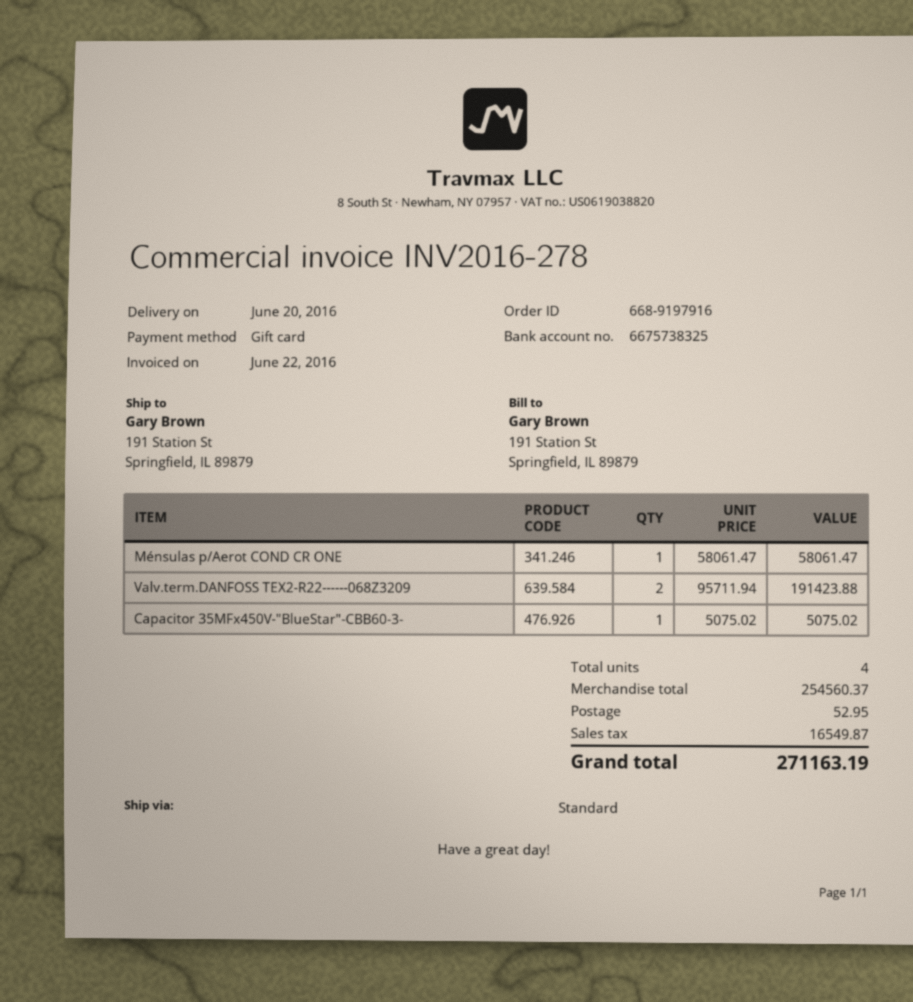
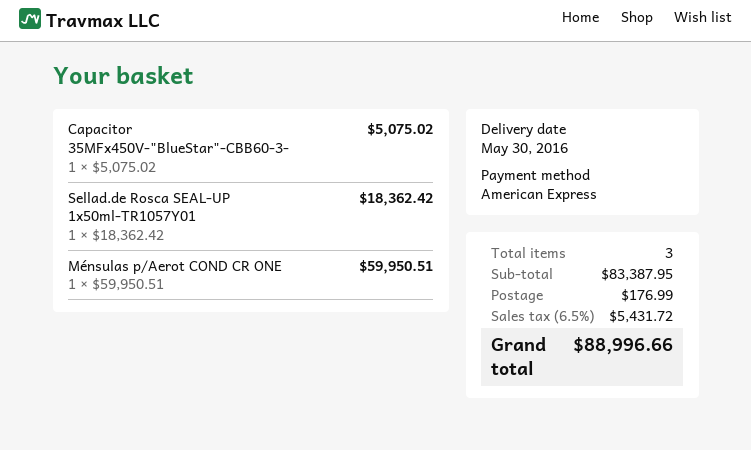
delivery date: 2016-06-20 -> 2016-05-30
payment method: gift card -> American Express
Ménsulas p/Aerot COND CR ONE: 1 x 58061.47 = 58061.47 -> 1 x 59950.51 = 59950.51
Valv.term.DANFOSS TEX2-R22------068Z3209: 2 x 95711.94 = 191423.88 -> none
Sellad.de Rosca SEAL-UP 1x50ml-TR1057Y01: none -> 1 x 18362.42 = 18362.42
total quantity: 4 -> 3
subtotal: 254560.37 -> 83387.95
shipping: 52.95 -> 176.99
tax: 16549.87 -> 5431.72
total: 271163.19 -> 88996.66

